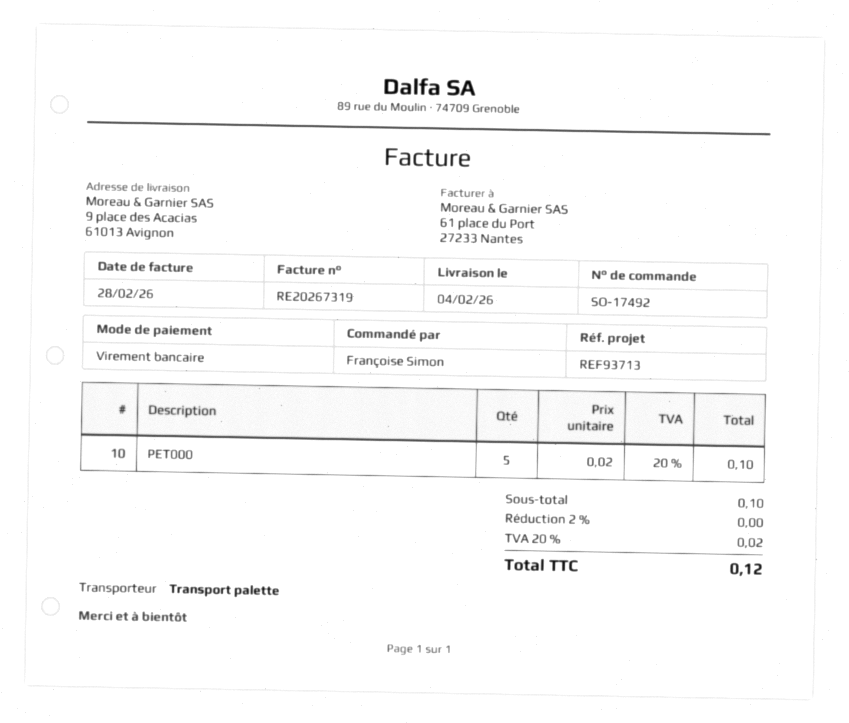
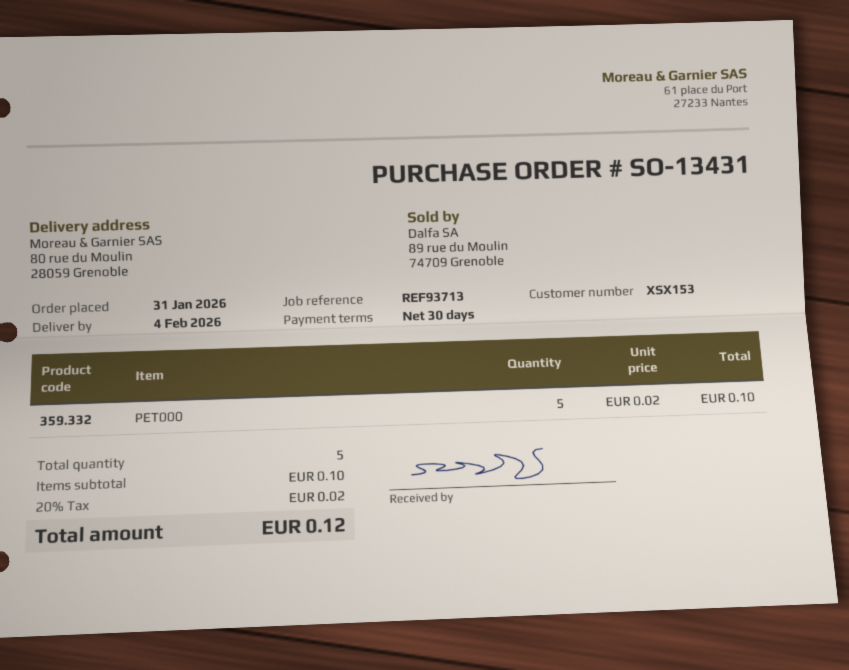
order number: SO-17492 -> SO-13431
ship to: 9 place des Acacias, 61013 Avignon -> 80 rue du Moulin, 28059 Grenoble
discount: 2% = 0.00 -> none

